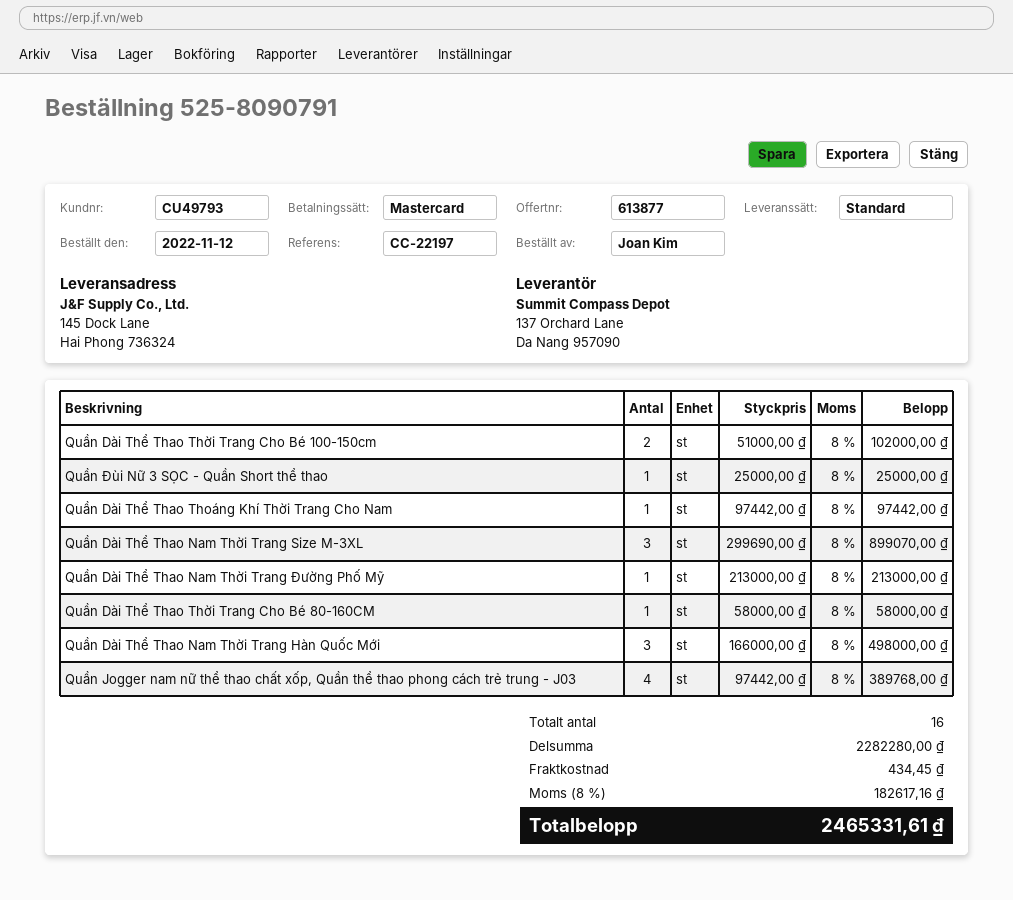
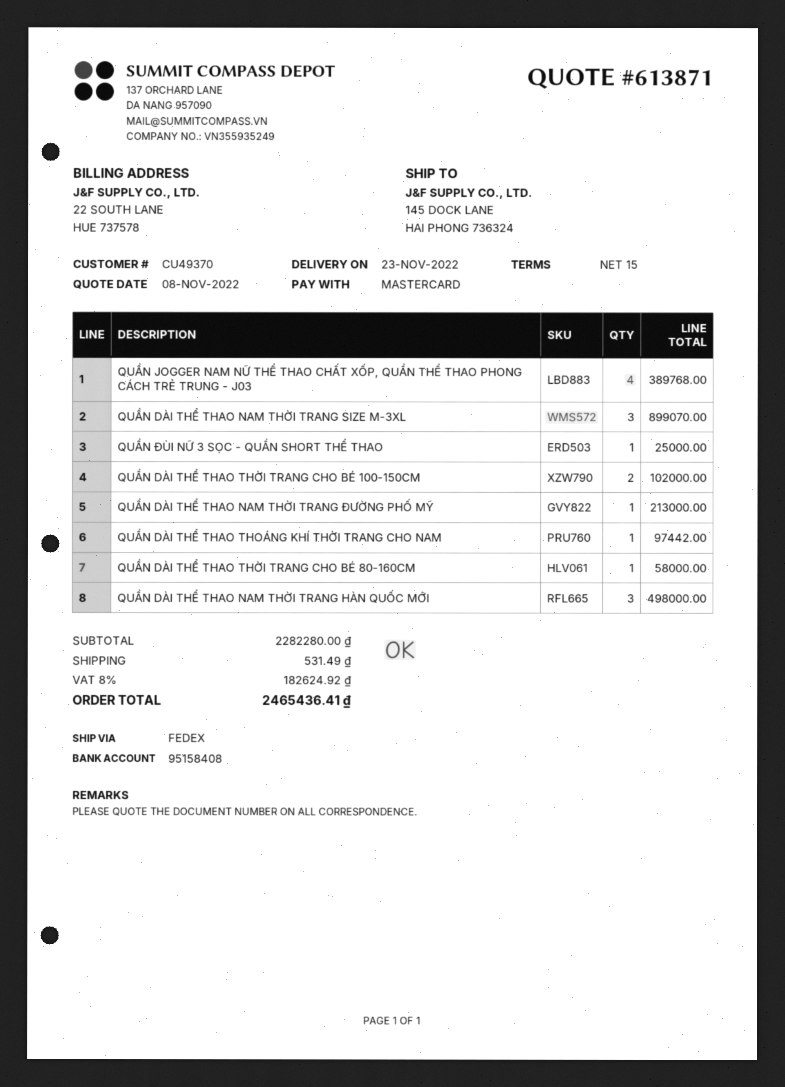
quote number: 613877 -> 613871
customer number: CU49793 -> CU49370
shipping method: standard -> FedEx
shipping: 434.45 -> 531.49
tax: 8% = 182617.16 -> 8% = 182624.92
total: 2465331.61 -> 2465436.41

